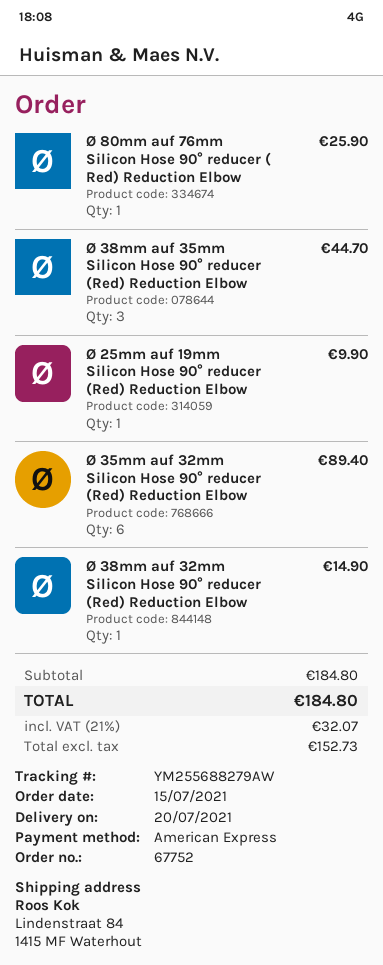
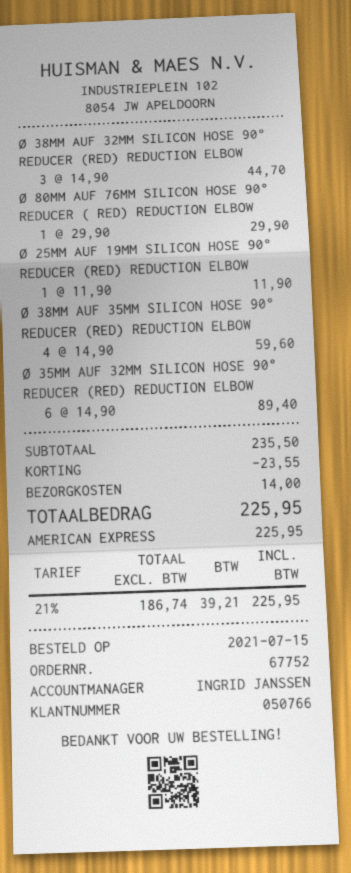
Ø 80mm auf 76mm Silicon Hose 90° reducer ( Red) Reduction Elbow: 1 for 25.90 -> 1 for 29.90
Ø 38mm auf 35mm Silicon Hose 90° reducer (Red) Reduction Elbow: 3 for 44.70 -> 4 for 59.60
Ø 25mm auf 19mm Silicon Hose 90° reducer (Red) Reduction Elbow: 1 for 9.90 -> 1 for 11.90
Ø 38mm auf 32mm Silicon Hose 90° reducer (Red) Reduction Elbow: 1 for 14.90 -> 3 for 44.70
subtotal: 184.80 -> 235.50
discount: none -> 23.55
shipping: none -> 14.00
net: 152.73 -> 186.74
tax: 21% = 32.07 -> 21% = 39.21
total: 184.80 -> 225.95

